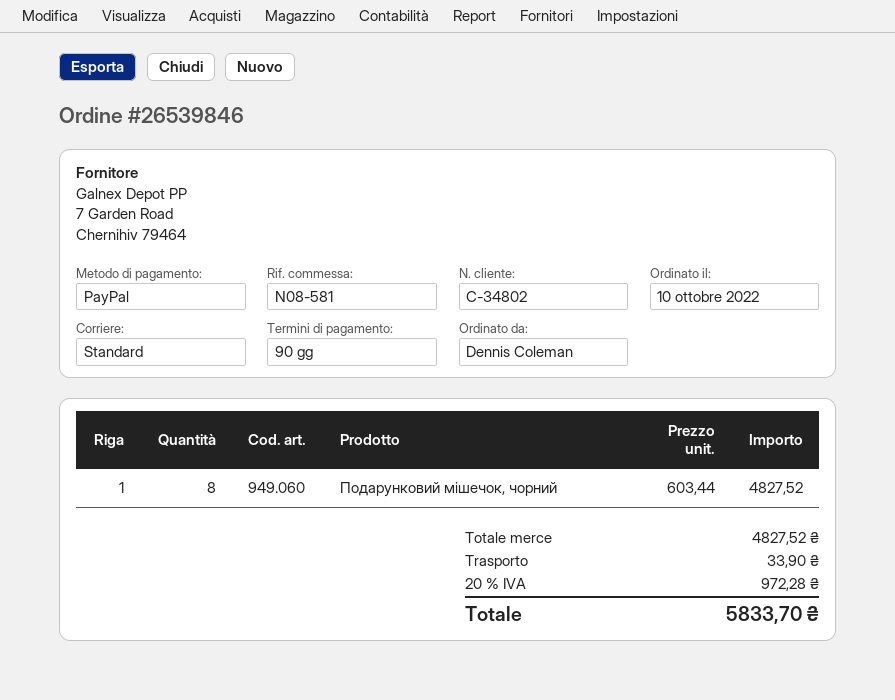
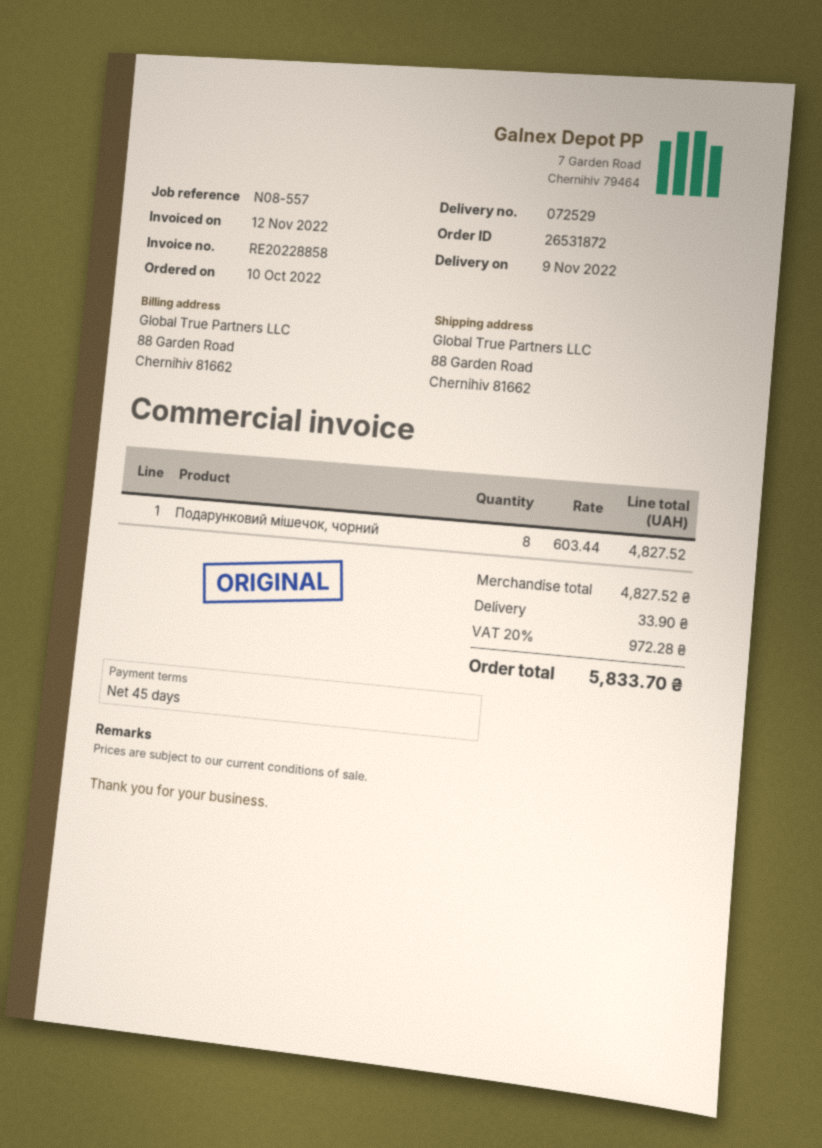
order number: 26539846 -> 26531872
payment terms: 90 days -> 45 days
reference: N08-581 -> N08-557

